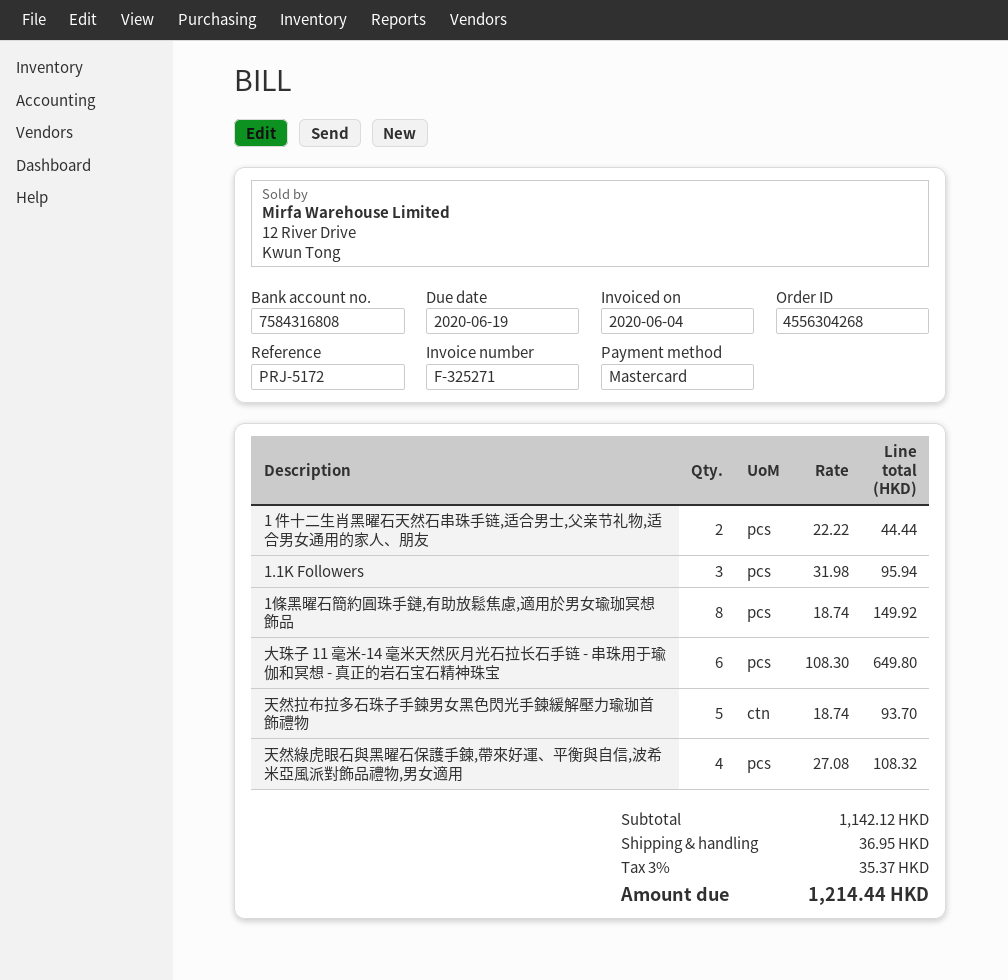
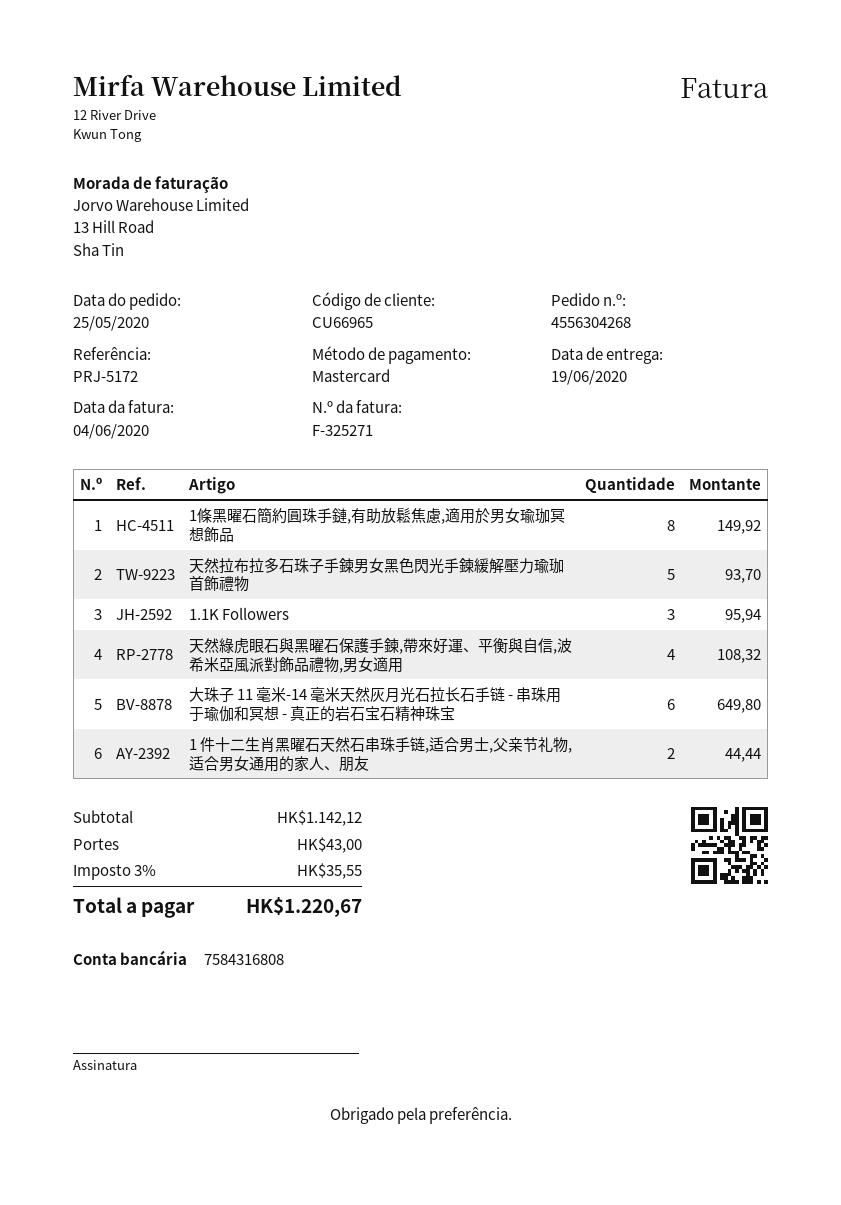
shipping: 36.95 -> 43.00
tax: 3% = 35.37 -> 3% = 35.55
total: 1214.44 -> 1220.67

